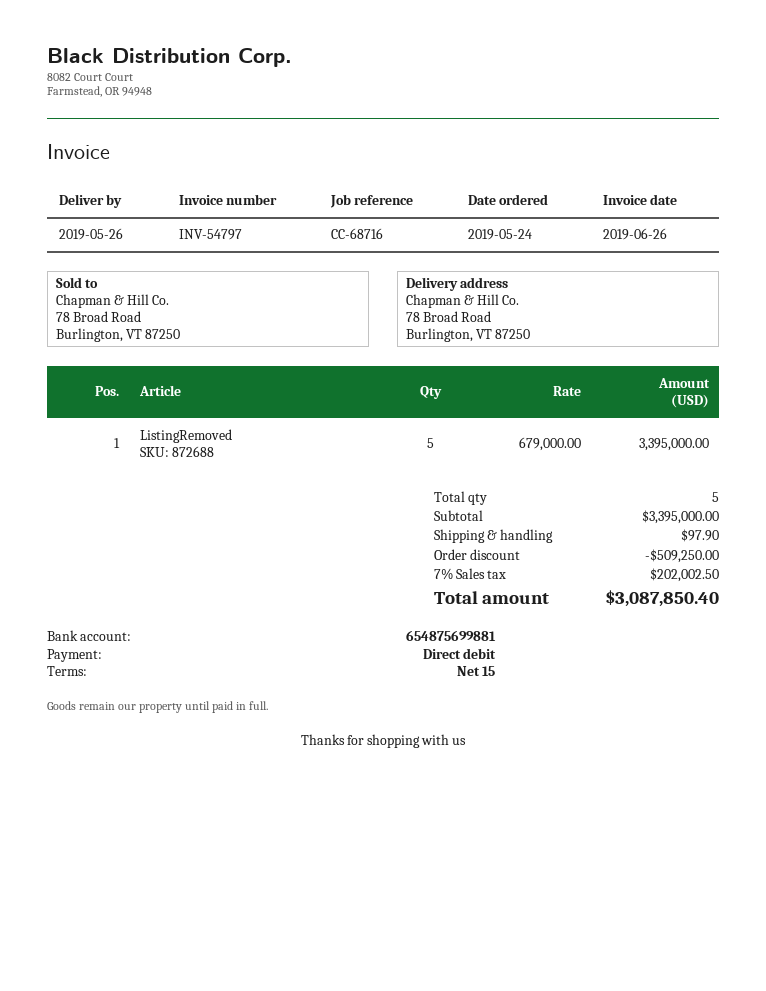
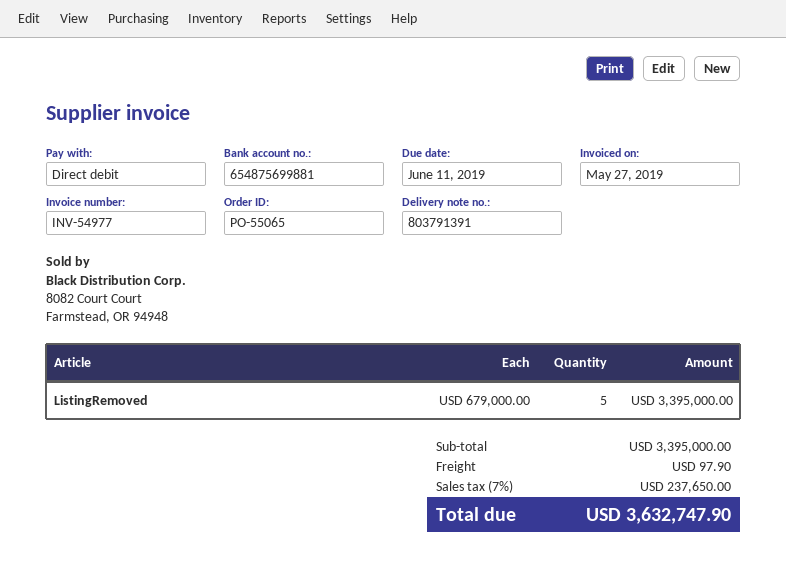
invoice number: INV-54797 -> INV-54977
invoice date: 2019-06-26 -> 2019-05-27
discount: 509250.00 -> none
tax: 7% = 202002.50 -> 7% = 237650.00
total: 3087850.40 -> 3632747.90

